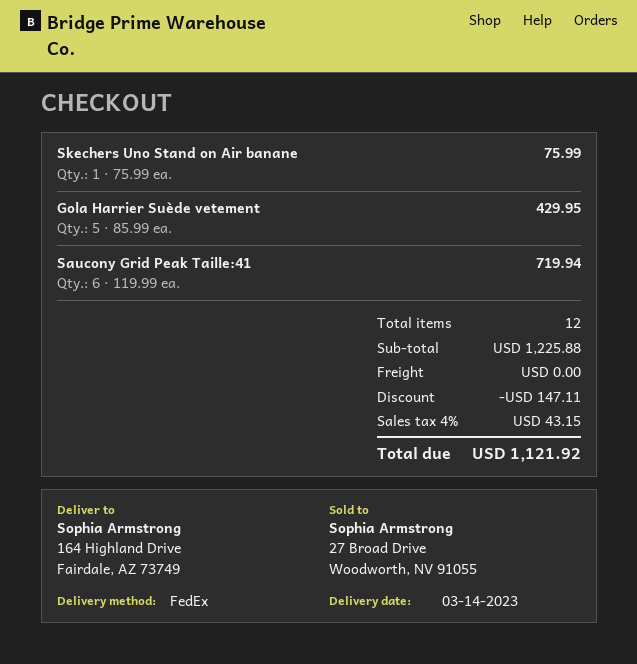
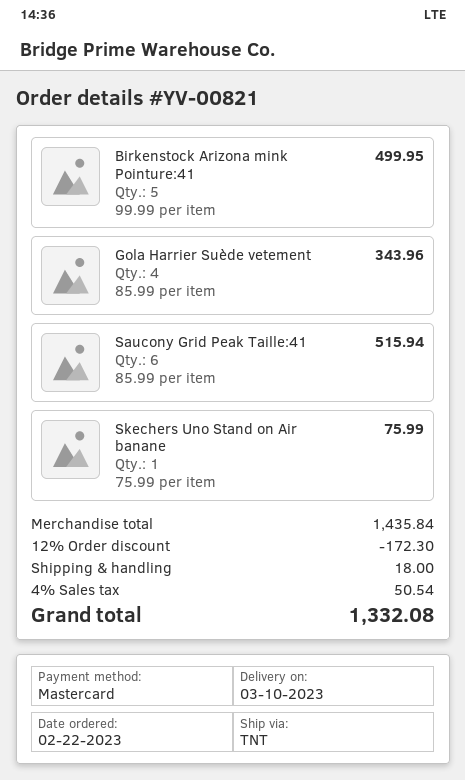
delivery date: 2023-03-14 -> 2023-03-10
shipping method: FedEx -> TNT
Gola Harrier Suède vetement: 5 x 85.99 = 429.95 -> 4 x 85.99 = 343.96
Saucony Grid Peak Taille:41: 6 x 119.99 = 719.94 -> 6 x 85.99 = 515.94
Birkenstock Arizona mink Pointure:41: none -> 5 x 99.99 = 499.95
subtotal: 1225.88 -> 1435.84
discount: 147.11 -> 172.30
shipping: 0.00 -> 18.00
tax: 4% = 43.15 -> 4% = 50.54
total: 1121.92 -> 1332.08

